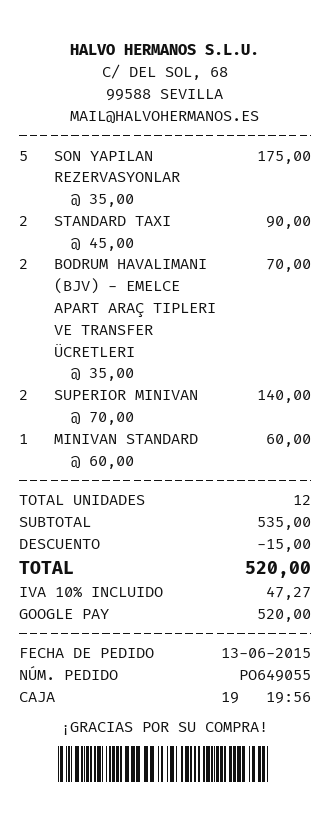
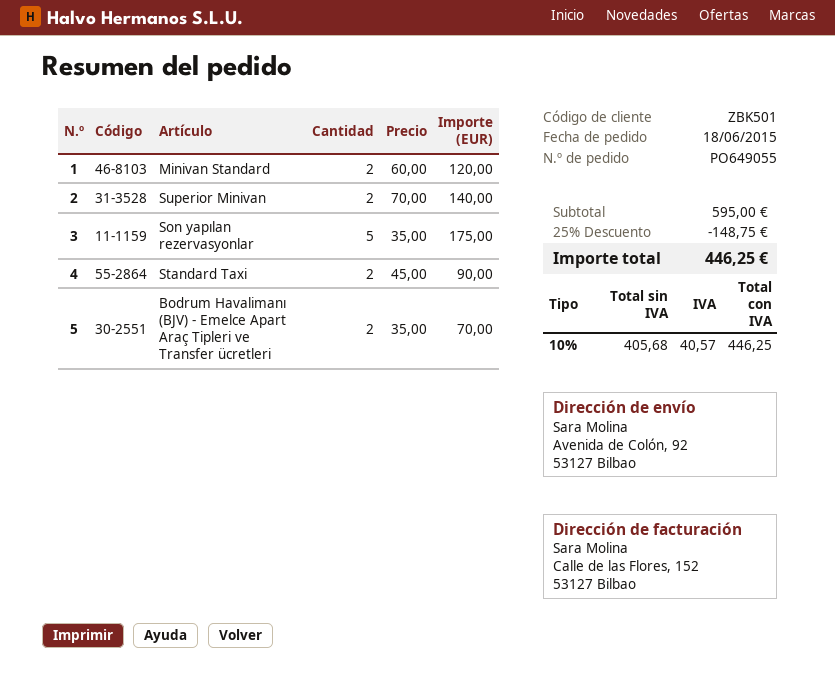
order date: 2015-06-13 -> 2015-06-18
MINIVAN STANDARD: 1 x 60.00 = 60.00 -> 2 x 60.00 = 120.00
subtotal: 535.00 -> 595.00
discount: 15.00 -> 148.75
tax: 10% = 47.27 -> 10% = 40.57
total: 520.00 -> 446.25

